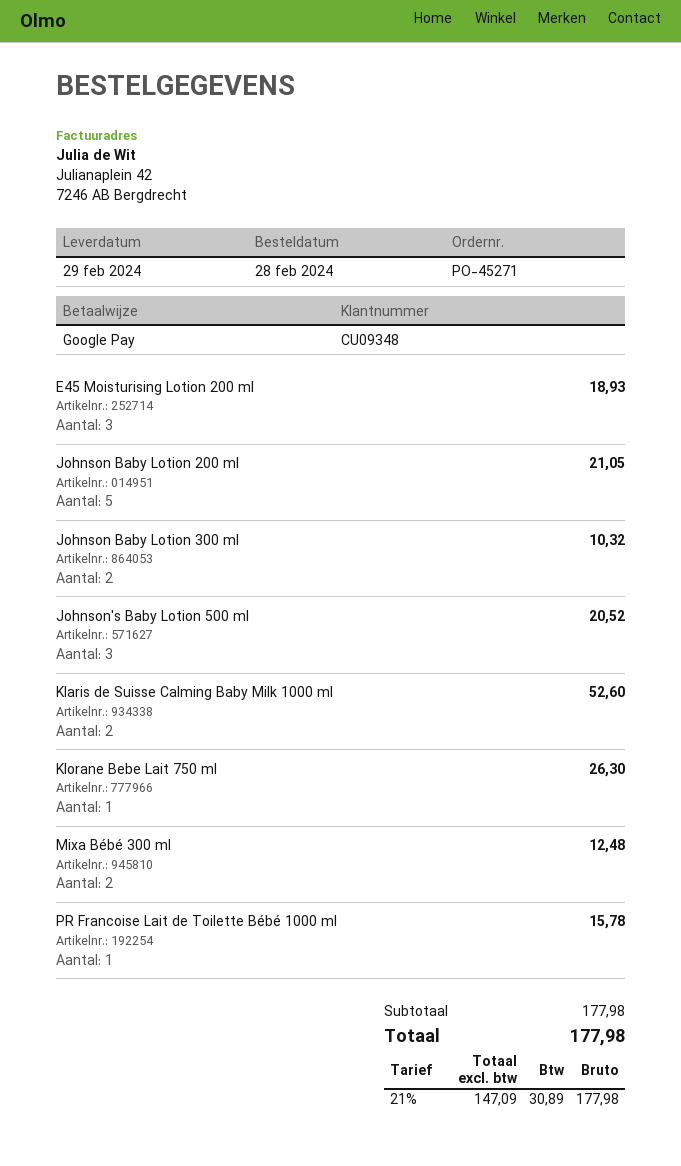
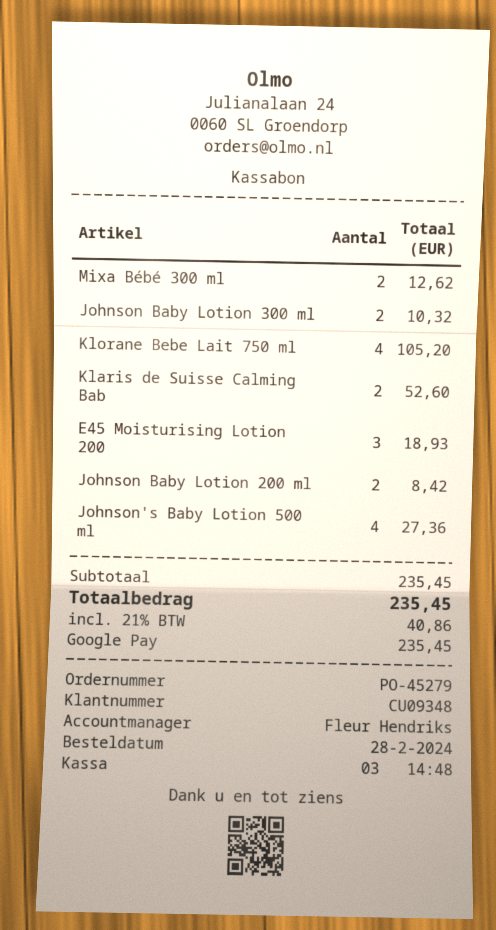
order number: PO-45271 -> PO-45279
Johnson Baby Lotion 200 ml: 5 for 21.05 -> 2 for 8.42
Johnson's Baby Lotion 500 ml: 3 for 20.52 -> 4 for 27.36
Klorane Bebe Lait 750 ml: 1 for 26.30 -> 4 for 105.20
Mixa Bébé 300 ml: 2 for 12.48 -> 2 for 12.62
PR Francoise Lait de Toilette Bébé 1000 ml: 1 for 15.78 -> none
subtotal: 177.98 -> 235.45
tax: 21% = 30.89 -> 21% = 40.86
total: 177.98 -> 235.45

